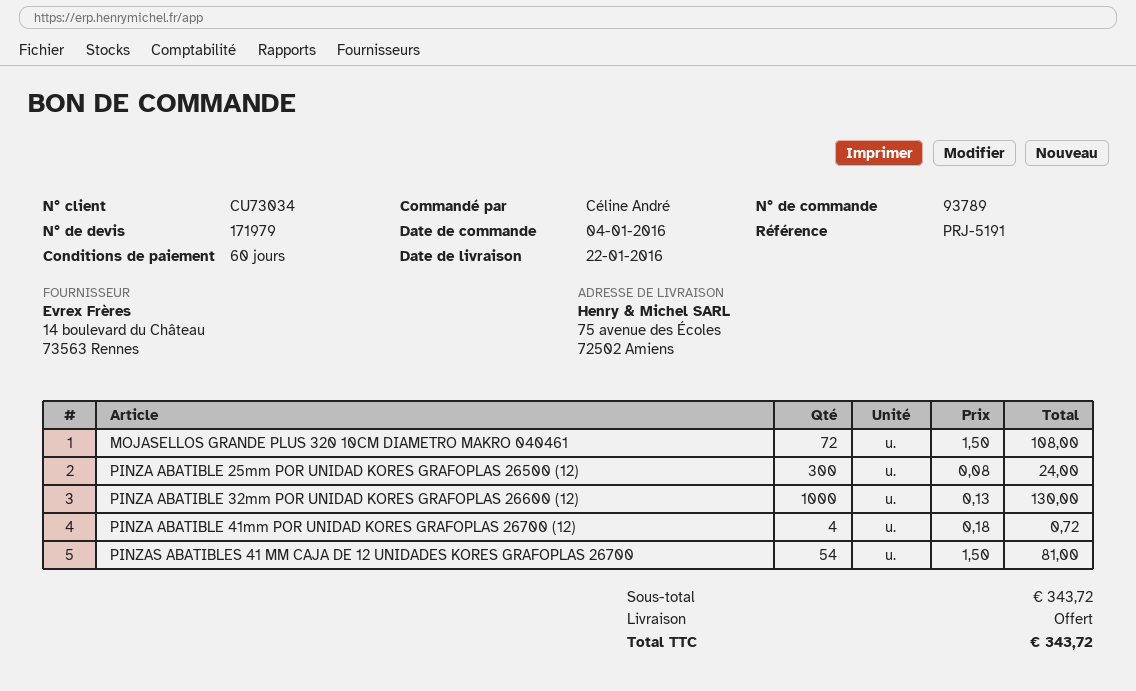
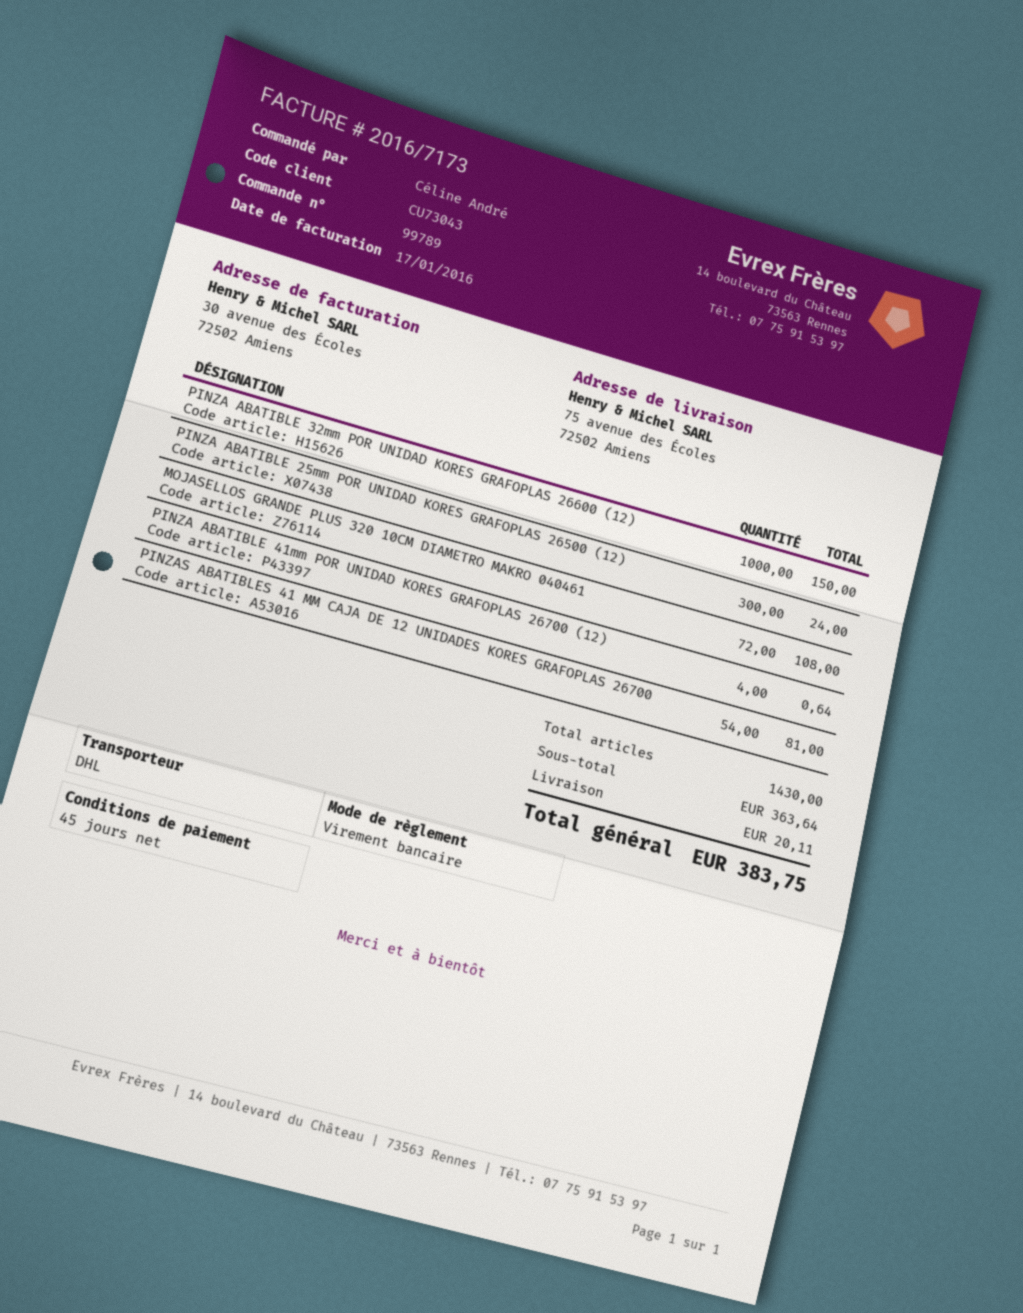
order number: 93789 -> 99789
payment terms: 60 days -> 45 days
customer number: CU73034 -> CU73043
PINZA ABATIBLE 32mm POR UNIDAD KORES GRAFOPLAS 26600 (12): 1000 for 130.00 -> 1000 for 150.00
PINZA ABATIBLE 41mm POR UNIDAD KORES GRAFOPLAS 26700 (12): 4 for 0.72 -> 4 for 0.64
subtotal: 343.72 -> 363.64
shipping: 0.00 -> 20.11
total: 343.72 -> 383.75

